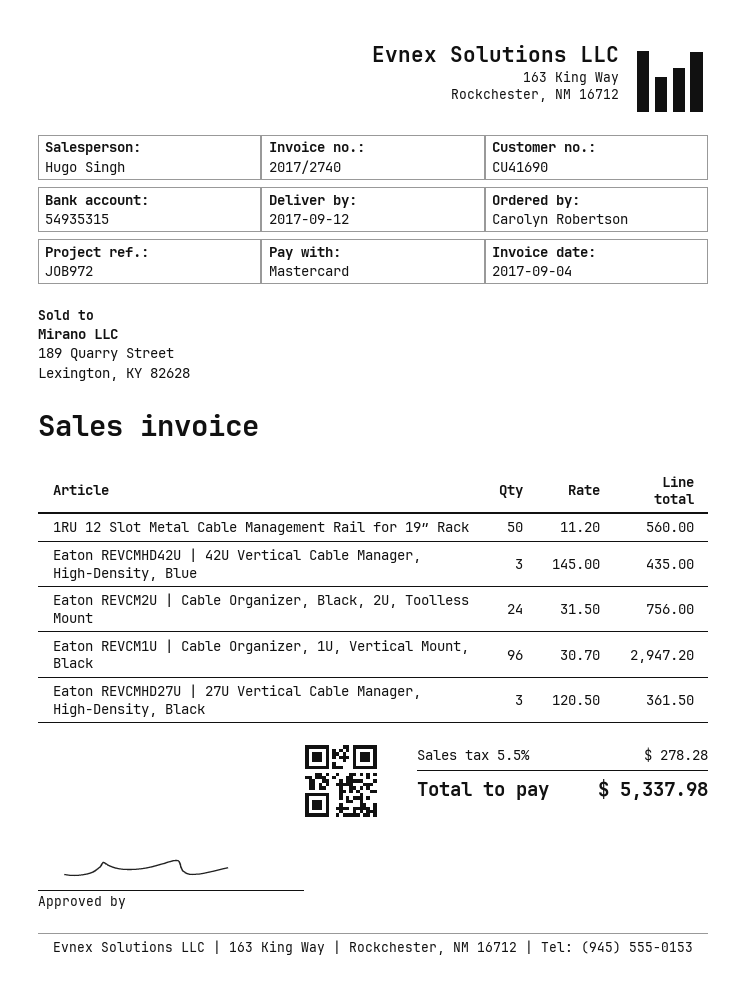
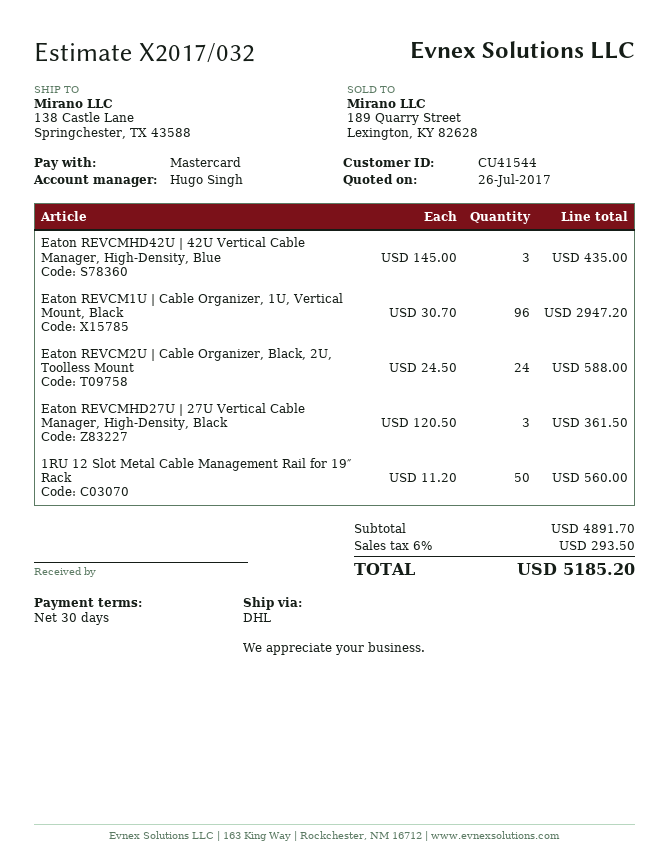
customer number: CU41690 -> CU41544
Eaton REVCM2U | Cable Organizer, Black, 2U, Toolless Mount: 24 x 31.50 = 756.00 -> 24 x 24.50 = 588.00
tax: 5.5% = 278.28 -> 6% = 293.50
total: 5337.98 -> 5185.20

